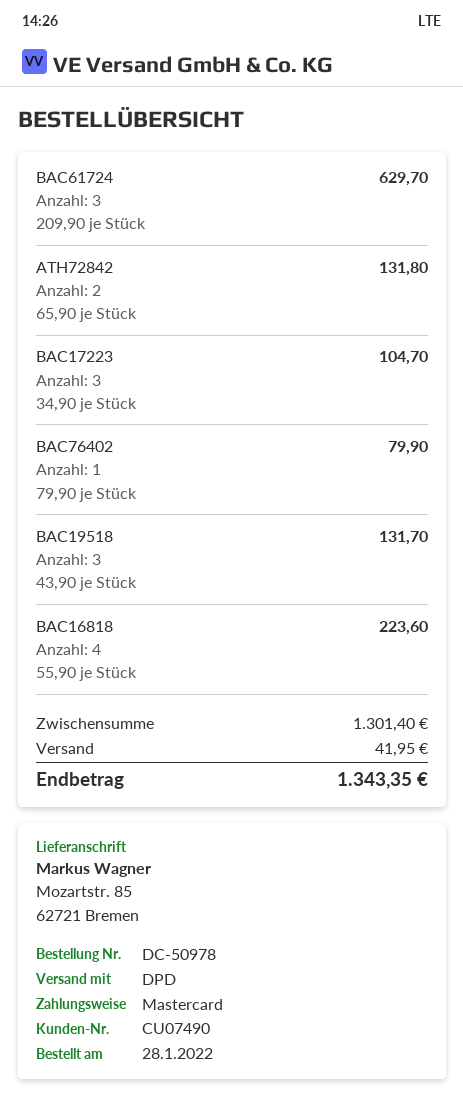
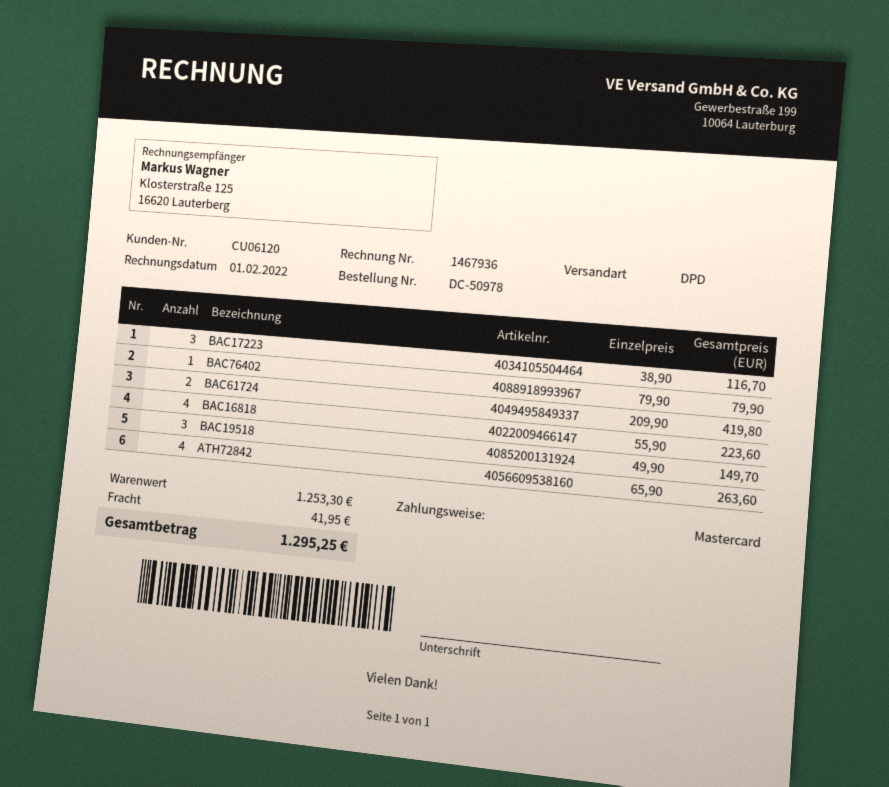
customer number: CU07490 -> CU06120
BAC61724: 3 x 209.90 = 629.70 -> 2 x 209.90 = 419.80
ATH72842: 2 x 65.90 = 131.80 -> 4 x 65.90 = 263.60
BAC17223: 3 x 34.90 = 104.70 -> 3 x 38.90 = 116.70
BAC19518: 3 x 43.90 = 131.70 -> 3 x 49.90 = 149.70
subtotal: 1301.40 -> 1253.30
total: 1343.35 -> 1295.25

